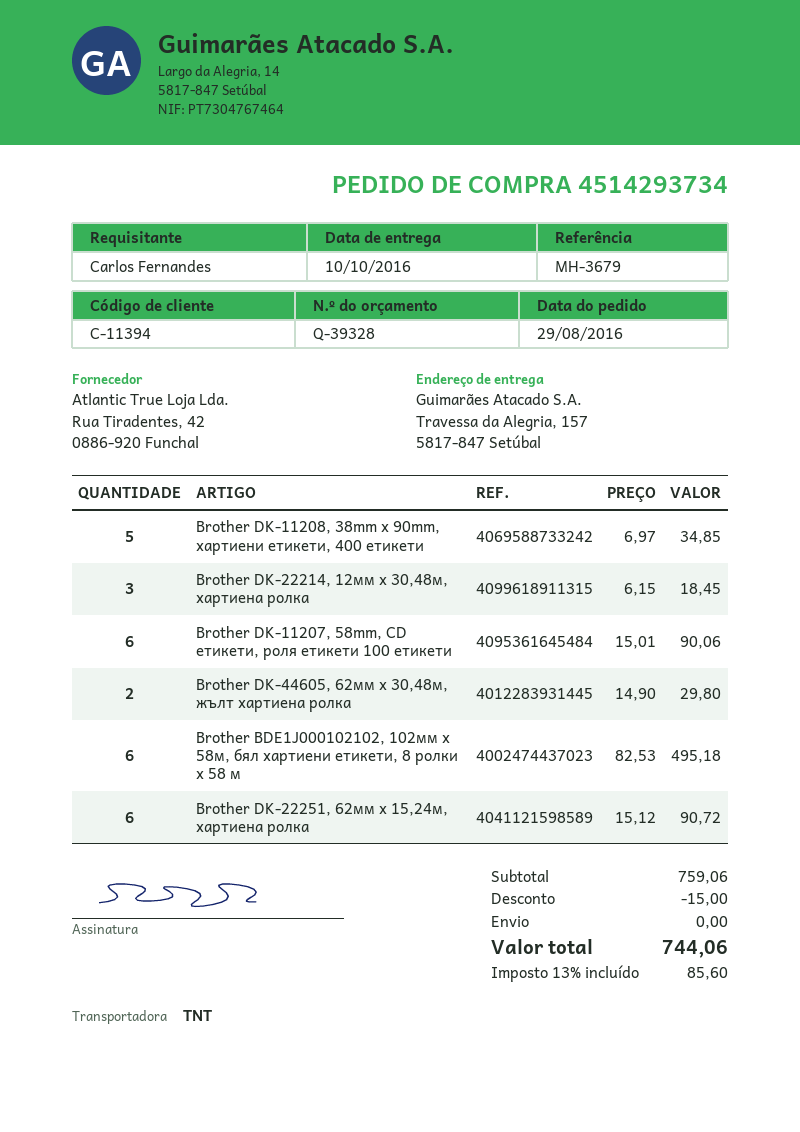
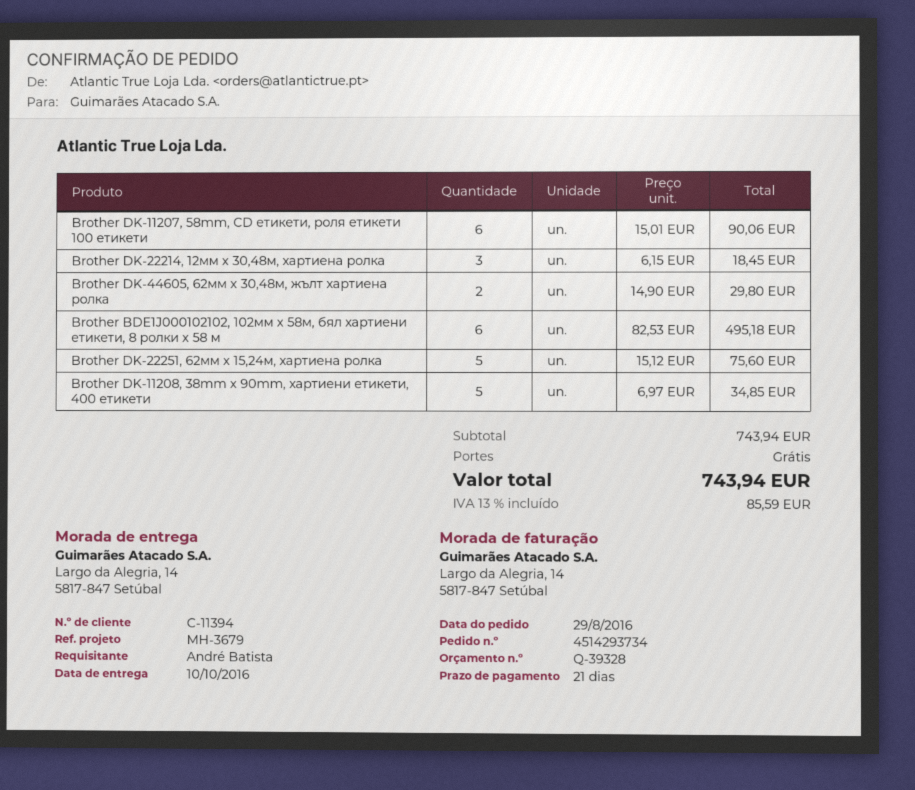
ordered by: Carlos Fernandes -> André Batista
ship to: Travessa da Alegria, 157, 5817-847 Setúbal -> Largo da Alegria, 14, 5817-847 Setúbal
Brother DK-22251, 62мм x 15,24м, хартиена ролка: 6 x 15.12 = 90.72 -> 5 x 15.12 = 75.60
subtotal: 759.06 -> 743.94
discount: 15.00 -> none
tax: 13% = 85.60 -> 13% = 85.59
total: 744.06 -> 743.94

